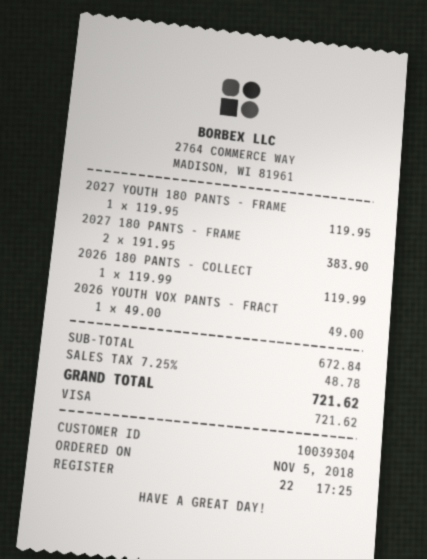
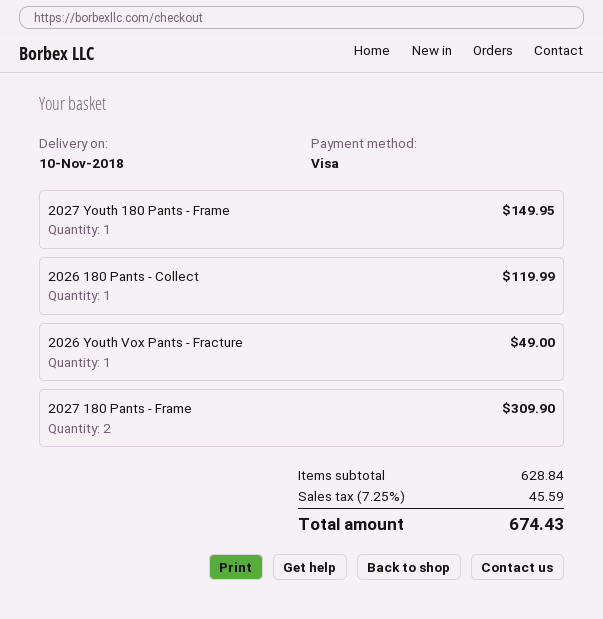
2027 YOUTH 180 PANTS - FRAME: 1 for 119.95 -> 1 for 149.95
2027 180 PANTS - FRAME: 2 for 383.90 -> 2 for 309.90
subtotal: 672.84 -> 628.84
tax: 7.25% = 48.78 -> 7.25% = 45.59
total: 721.62 -> 674.43

